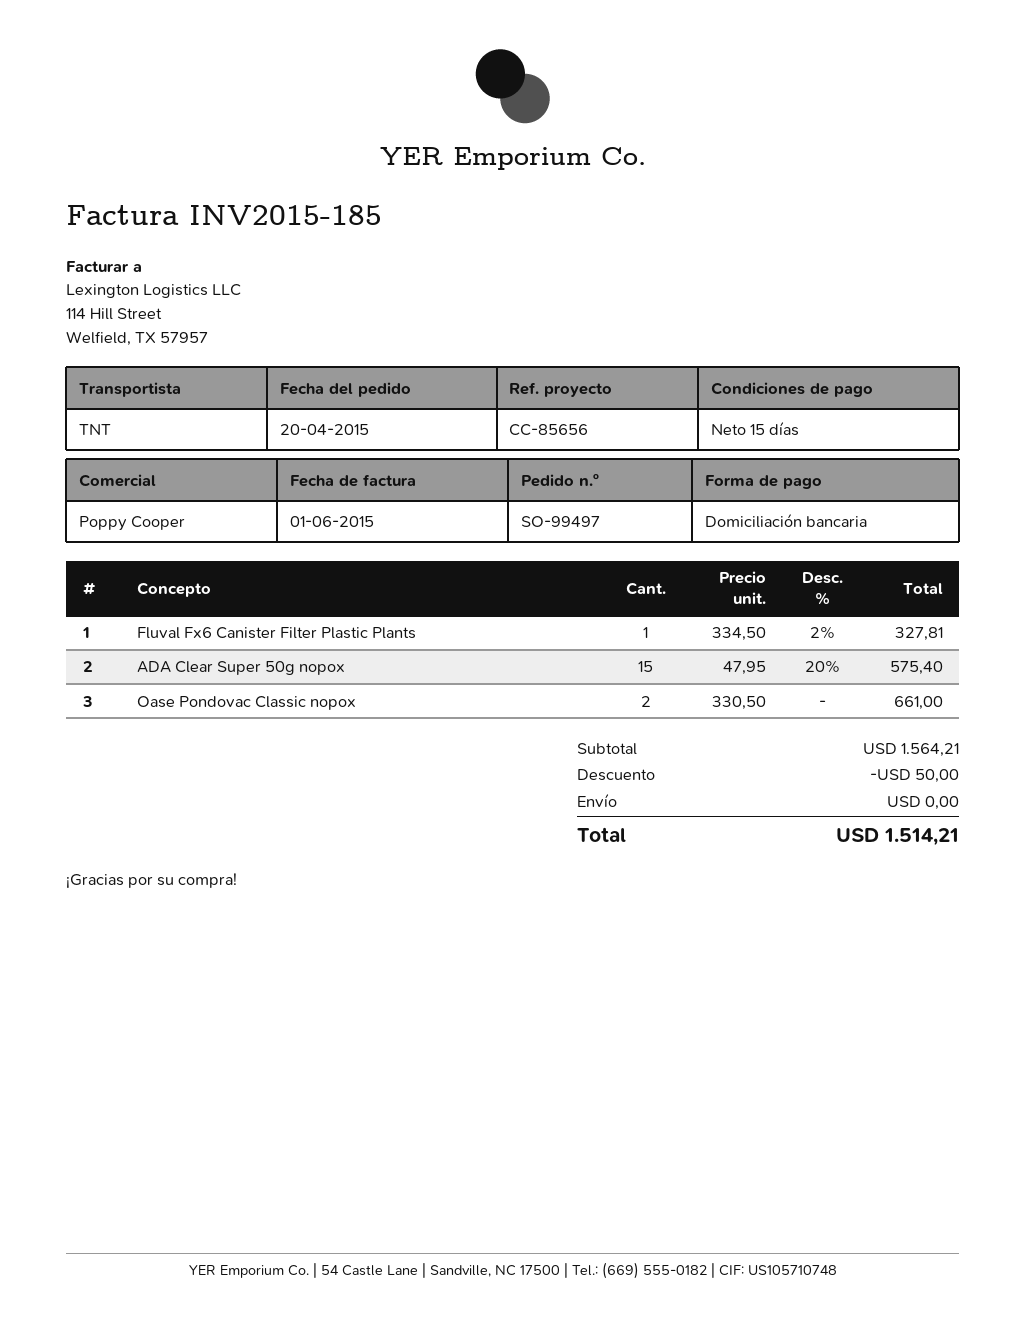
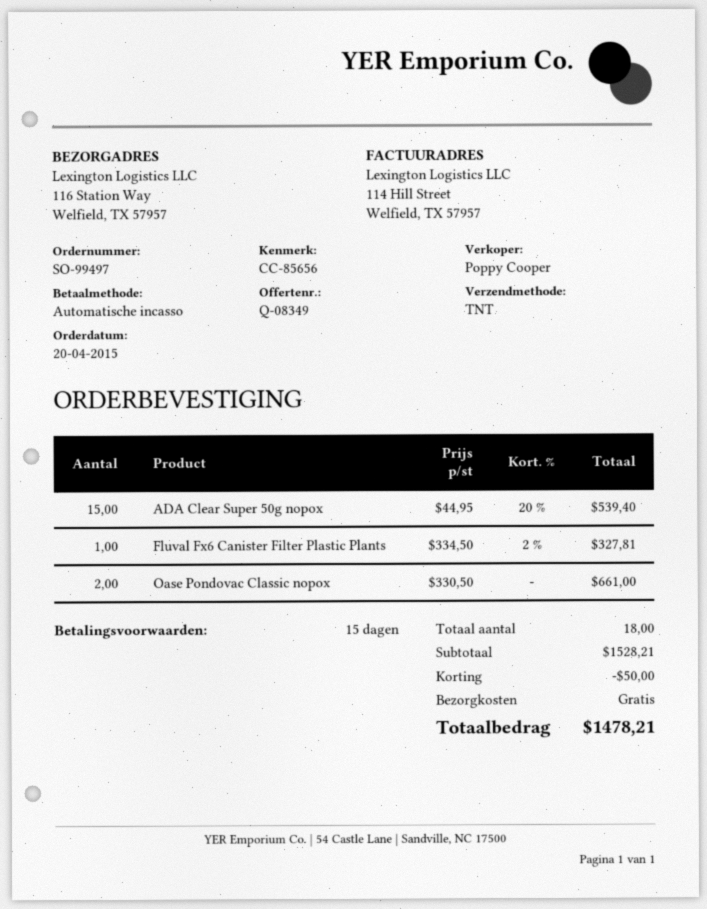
ADA Clear Super 50g nopox: 15 x 47.95 - 20% = 575.40 -> 15 x 44.95 - 20% = 539.40
subtotal: 1564.21 -> 1528.21
total: 1514.21 -> 1478.21

